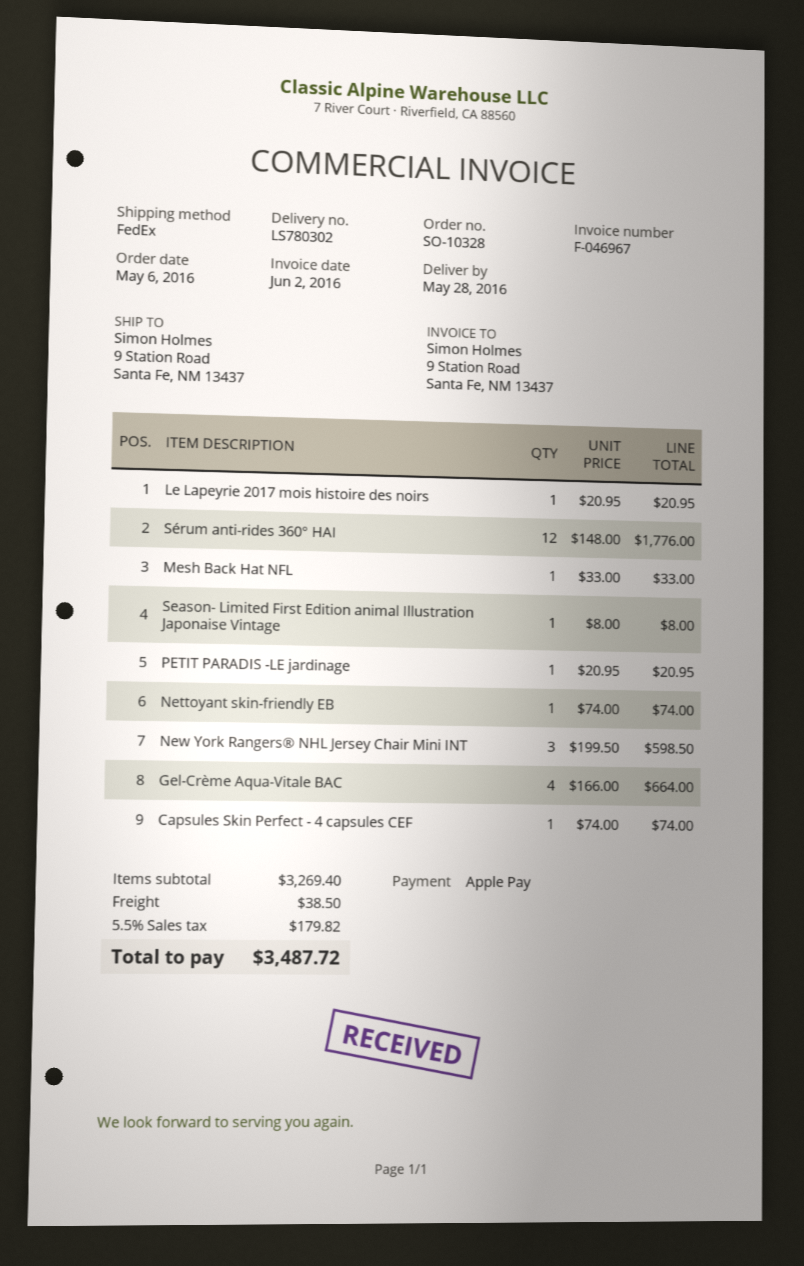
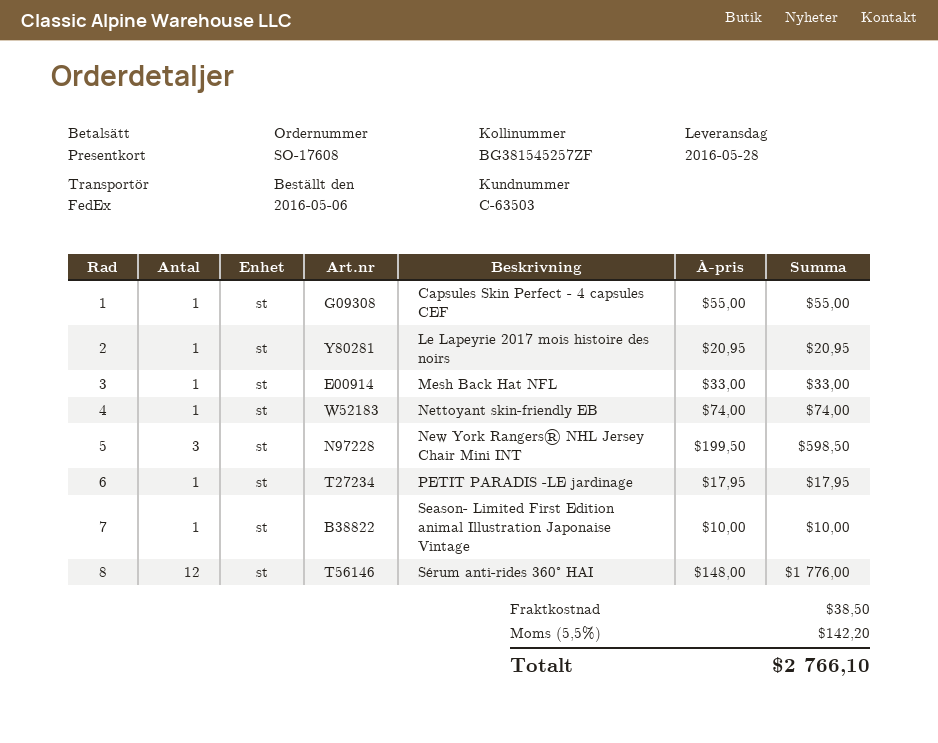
order number: SO-10328 -> SO-17608
payment method: Apple Pay -> gift card
Season- Limited First Edition animal Illustration Japonaise Vintage: 1 x 8.00 = 8.00 -> 1 x 10.00 = 10.00
PETIT PARADIS -LE jardinage: 1 x 20.95 = 20.95 -> 1 x 17.95 = 17.95
Gel-Crème Aqua-Vitale BAC: 4 x 166.00 = 664.00 -> none
Capsules Skin Perfect - 4 capsules CEF: 1 x 74.00 = 74.00 -> 1 x 55.00 = 55.00
tax: 5.5% = 179.82 -> 5.5% = 142.20
total: 3487.72 -> 2766.10

